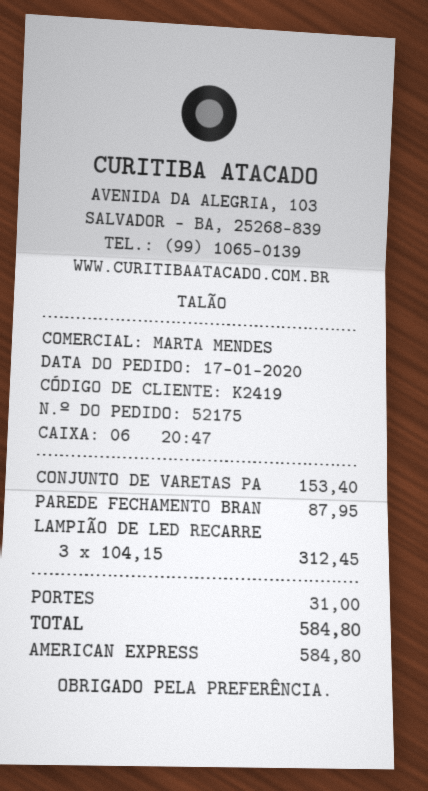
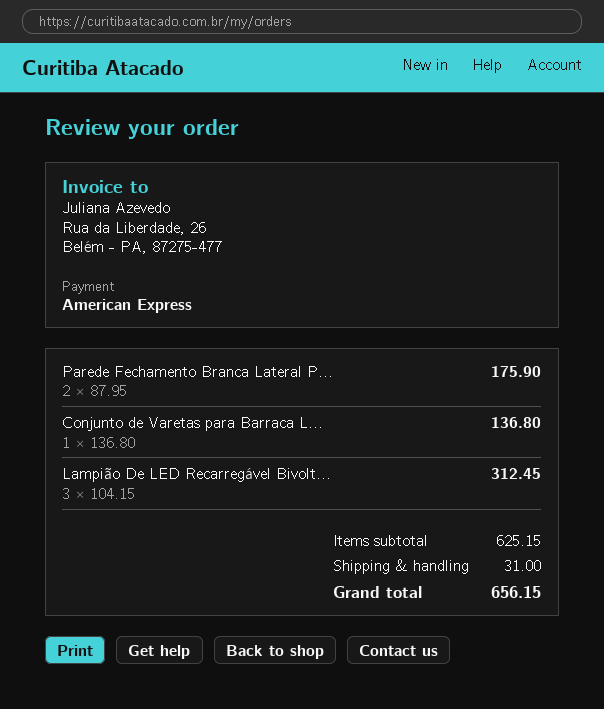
CONJUNTO DE VARETAS PA: 1 x 153.40 = 153.40 -> 1 x 136.80 = 136.80
PAREDE FECHAMENTO BRAN: 1 x 87.95 = 87.95 -> 2 x 87.95 = 175.90
total: 584.80 -> 656.15

